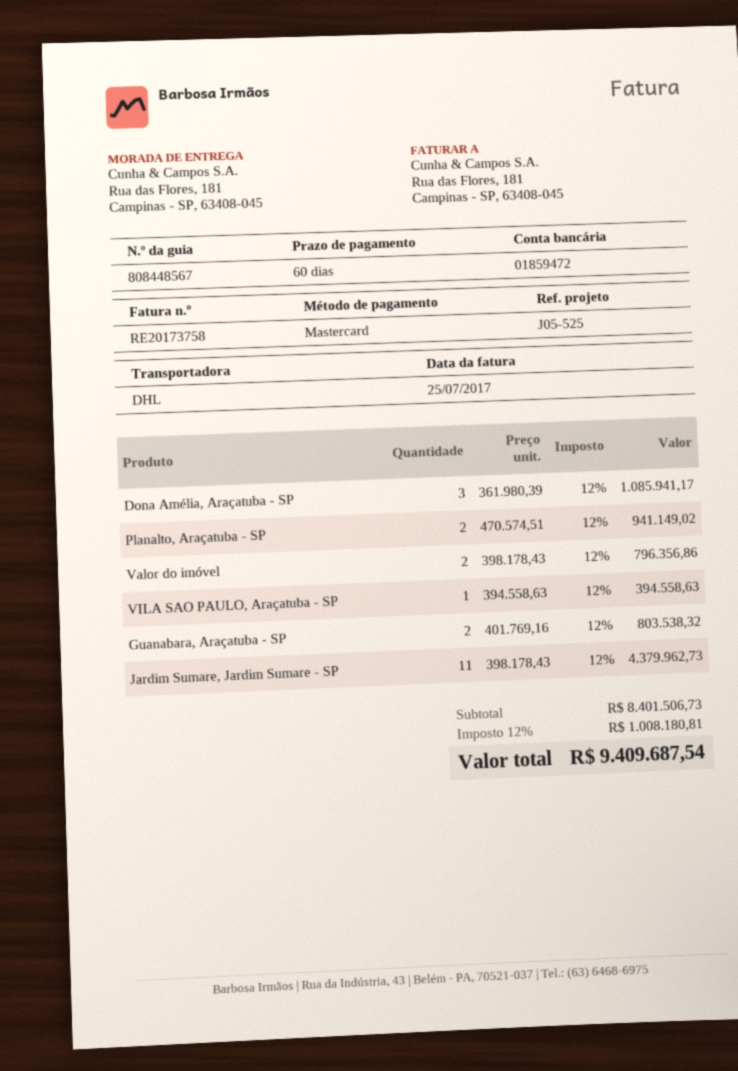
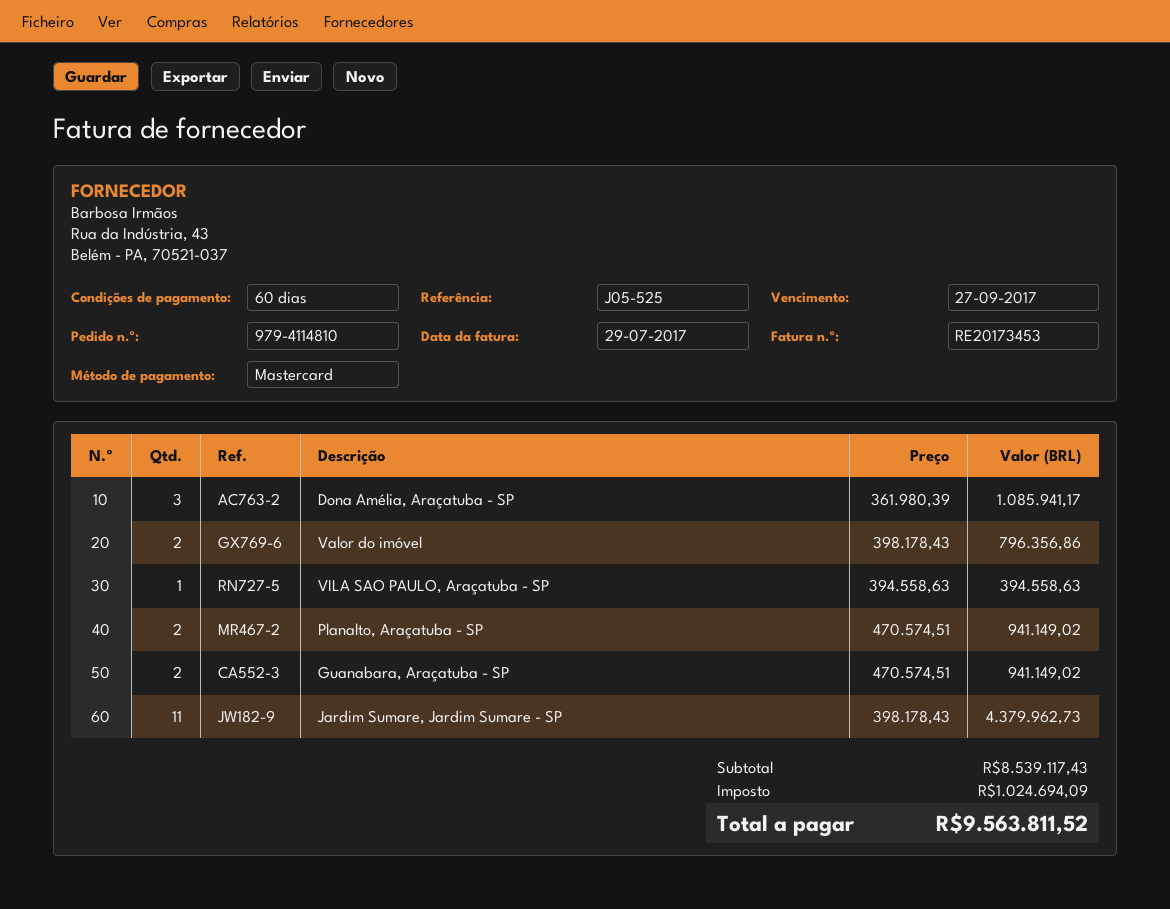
invoice number: RE20173758 -> RE20173453
invoice date: 2017-07-25 -> 2017-07-29
Guanabara, Araçatuba - SP: 2 x 401769.16 = 803538.32 -> 2 x 470574.51 = 941149.02
subtotal: 8401506.73 -> 8539117.43
tax: 1008180.81 -> 1024694.09
total: 9409687.54 -> 9563811.52

